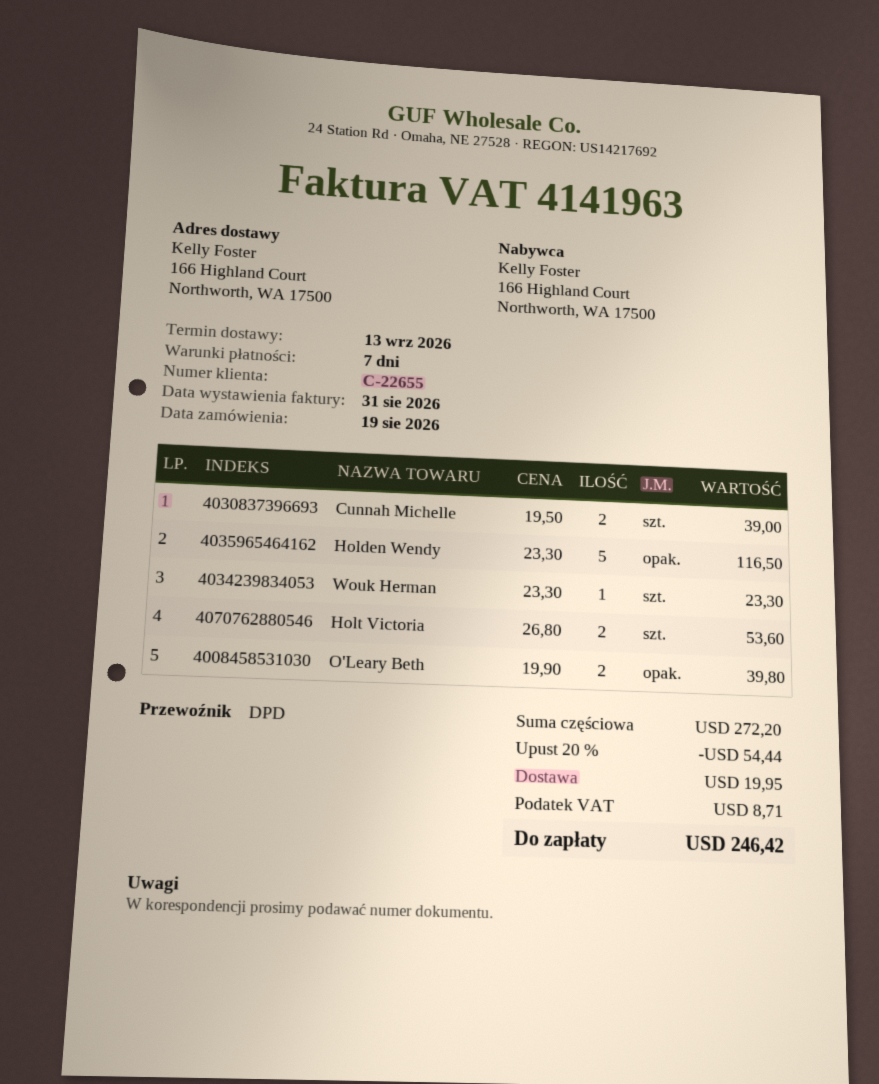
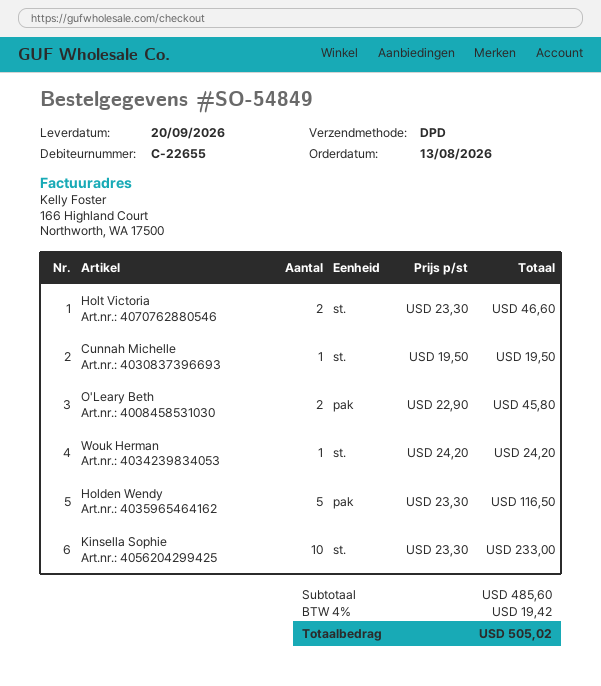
order date: 2026-08-19 -> 2026-08-13
delivery date: 2026-09-13 -> 2026-09-20
Cunnah Michelle: 2 x 19.50 = 39.00 -> 1 x 19.50 = 19.50
Wouk Herman: 1 x 23.30 = 23.30 -> 1 x 24.20 = 24.20
Holt Victoria: 2 x 26.80 = 53.60 -> 2 x 23.30 = 46.60
O'Leary Beth: 2 x 19.90 = 39.80 -> 2 x 22.90 = 45.80
Kinsella Sophie: none -> 10 x 23.30 = 233.00
subtotal: 272.20 -> 485.60
discount: 20% = 54.44 -> none
shipping: 19.95 -> none
tax: 8.71 -> 19.42
total: 246.42 -> 505.02

